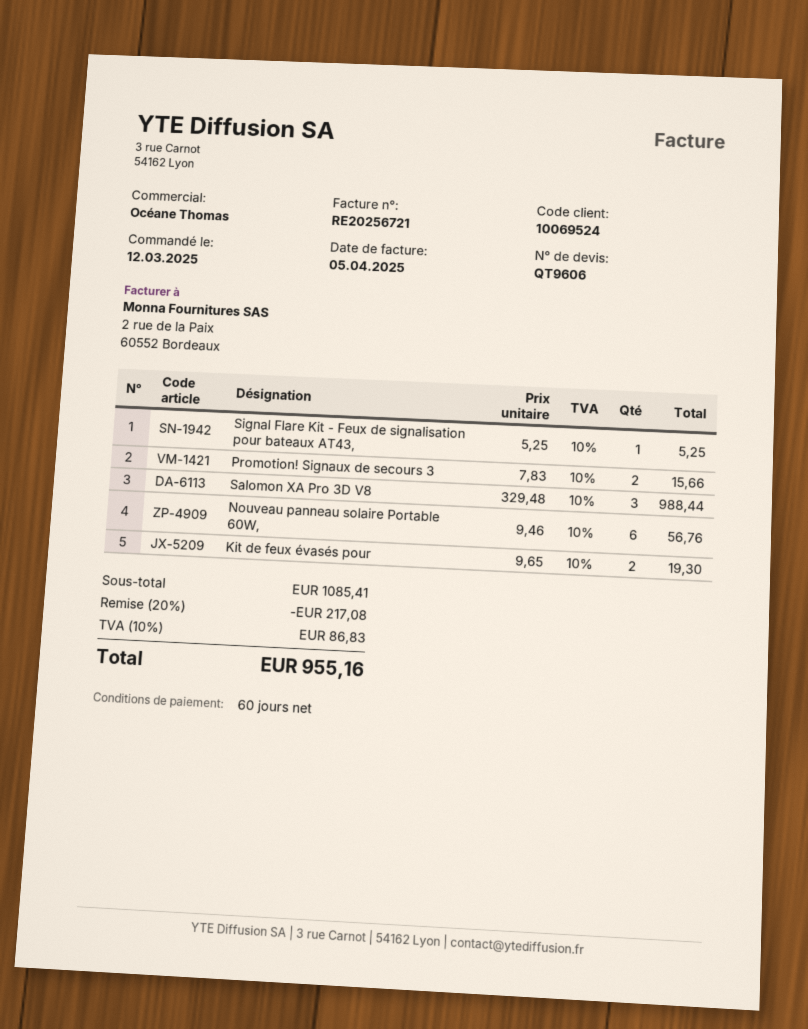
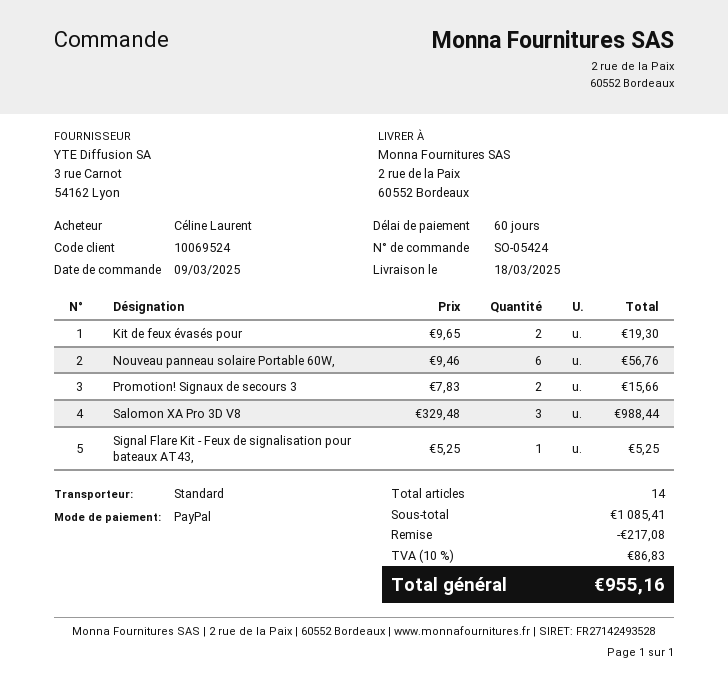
order date: 2025-03-12 -> 2025-03-09

